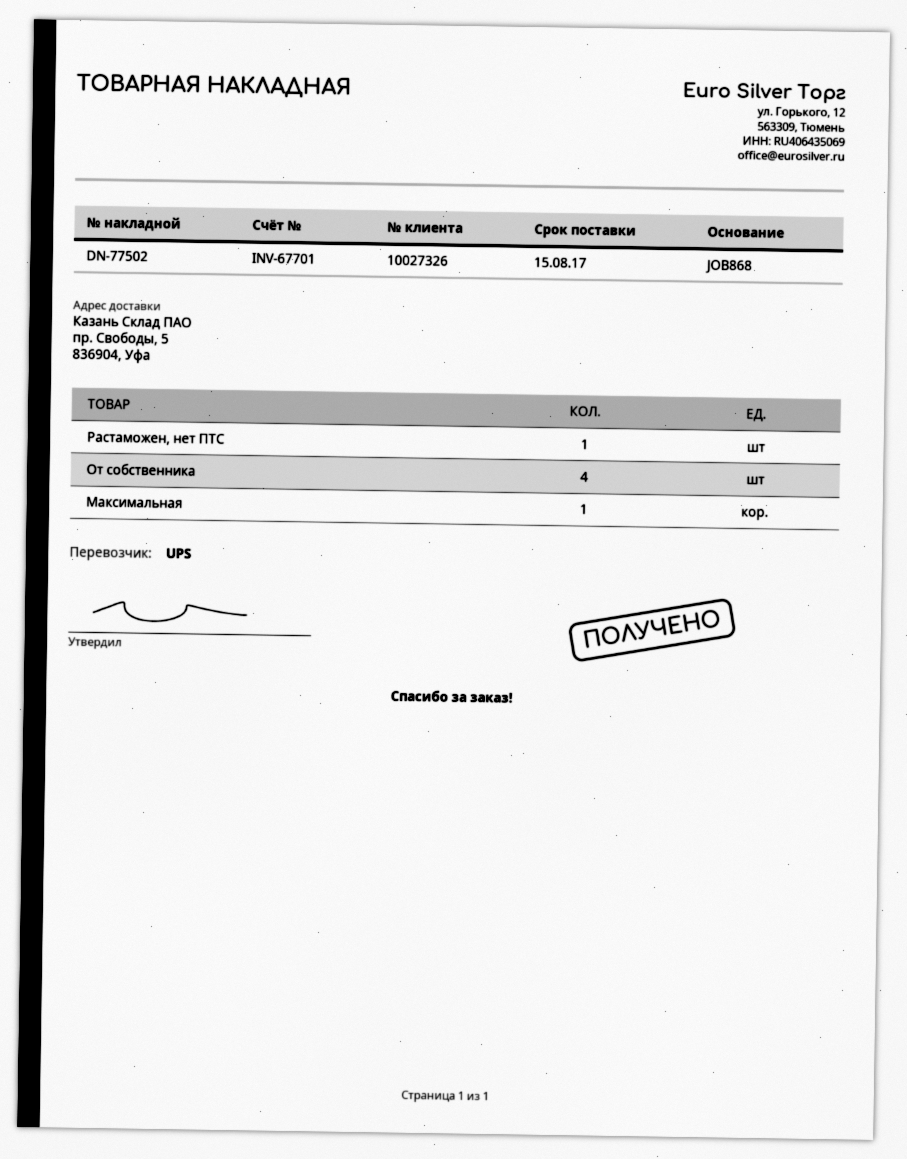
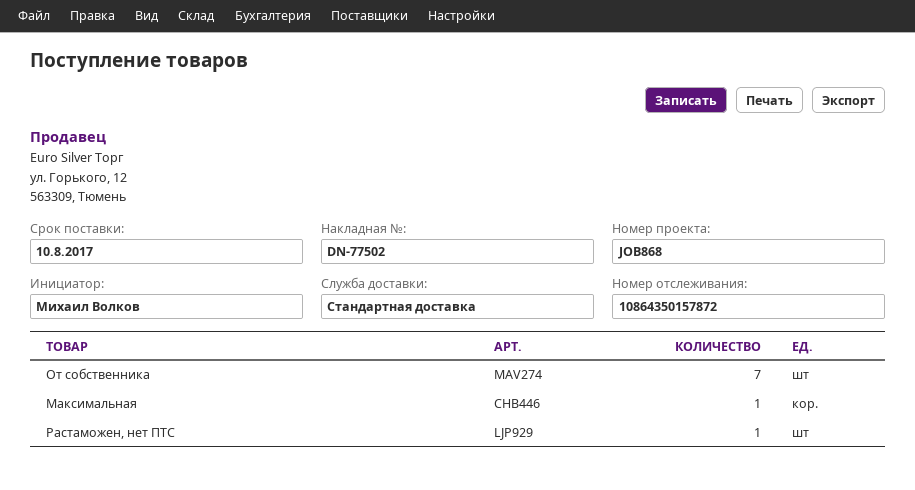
delivery date: 2017-08-15 -> 2017-08-10
shipping method: UPS -> standard
От собственника: 4 -> 7

